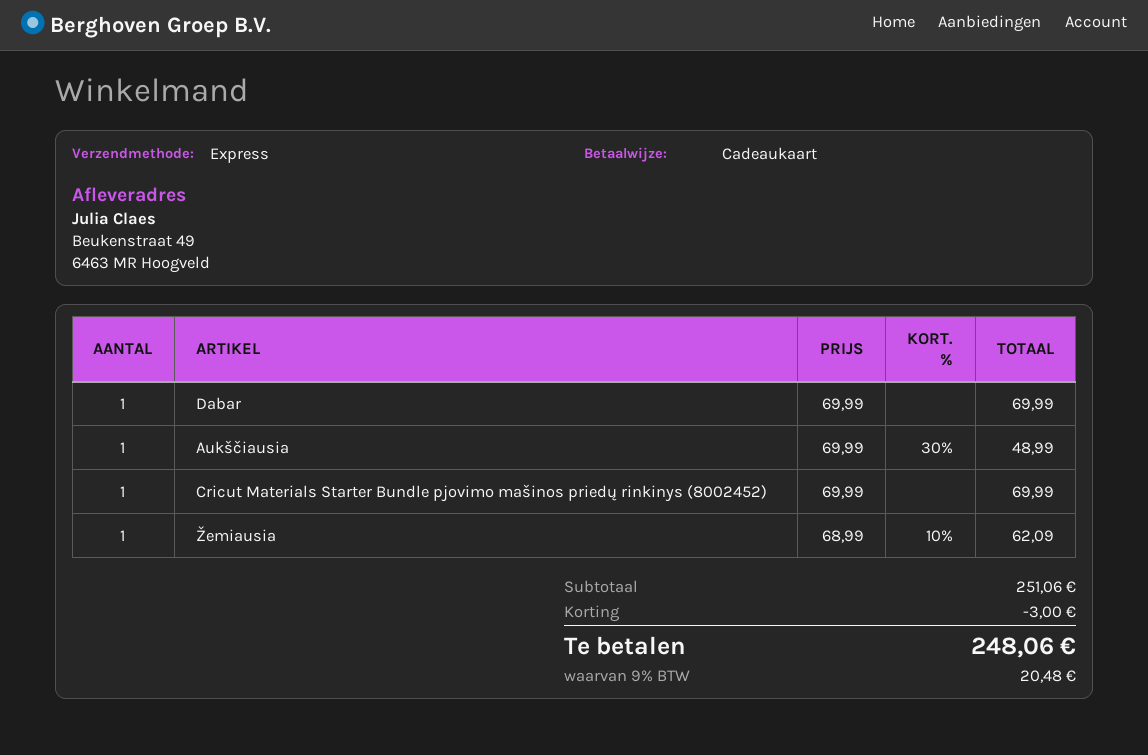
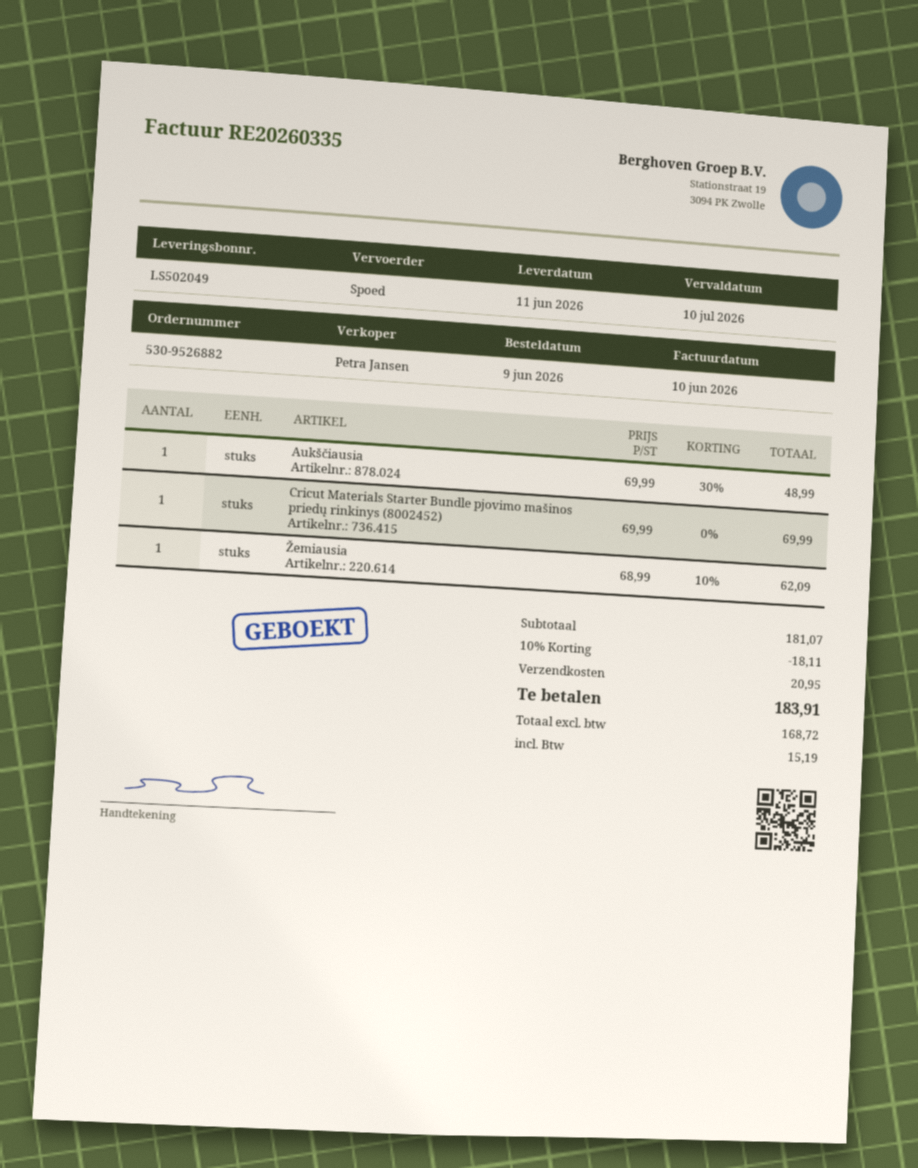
Dabar: 1 x 69.99 = 69.99 -> none
subtotal: 251.06 -> 181.07
discount: 3.00 -> 18.11
shipping: none -> 20.95
tax: 20.48 -> 15.19
total: 248.06 -> 183.91

